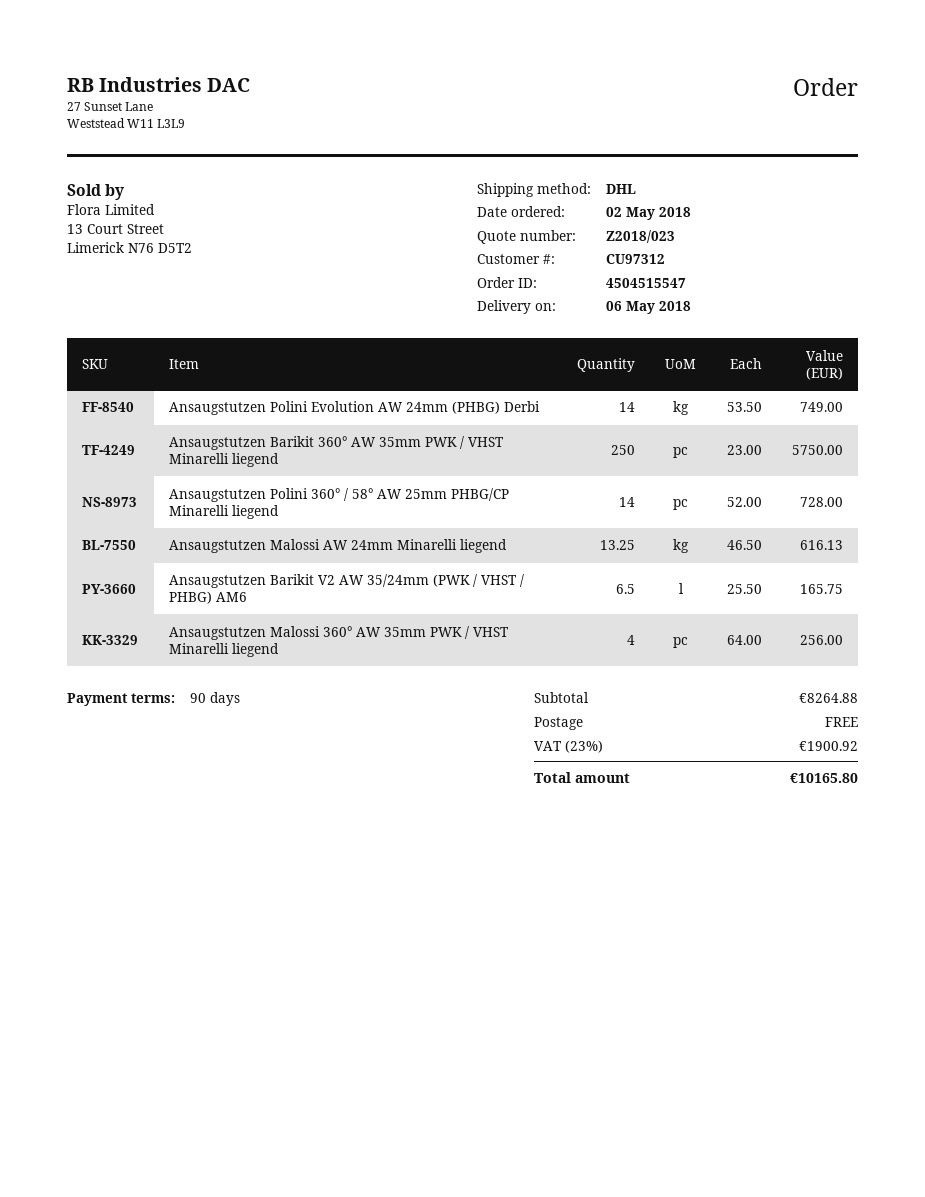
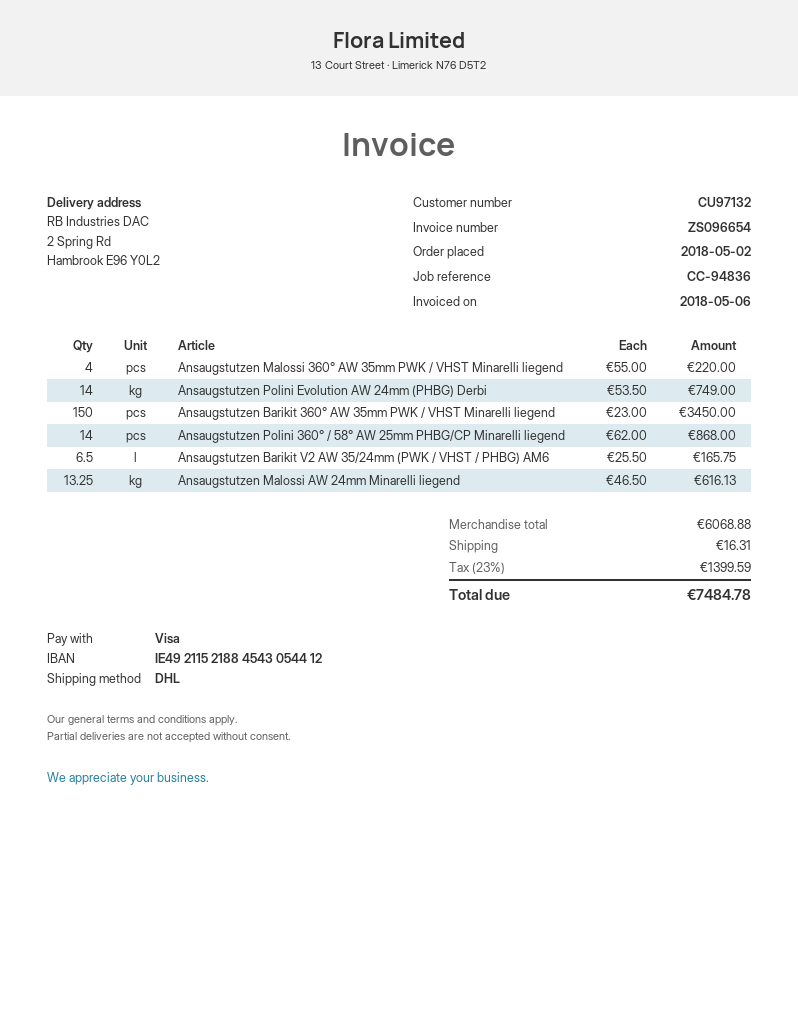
customer number: CU97312 -> CU97132
Ansaugstutzen Barikit 360° AW 35mm PWK / VHST Minarelli liegend: 250 x 23.00 = 5750.00 -> 150 x 23.00 = 3450.00
Ansaugstutzen Polini 360° / 58° AW 25mm PHBG/CP Minarelli liegend: 14 x 52.00 = 728.00 -> 14 x 62.00 = 868.00
Ansaugstutzen Malossi 360° AW 35mm PWK / VHST Minarelli liegend: 4 x 64.00 = 256.00 -> 4 x 55.00 = 220.00
subtotal: 8264.88 -> 6068.88
shipping: 0.00 -> 16.31
tax: 23% = 1900.92 -> 23% = 1399.59
total: 10165.80 -> 7484.78

